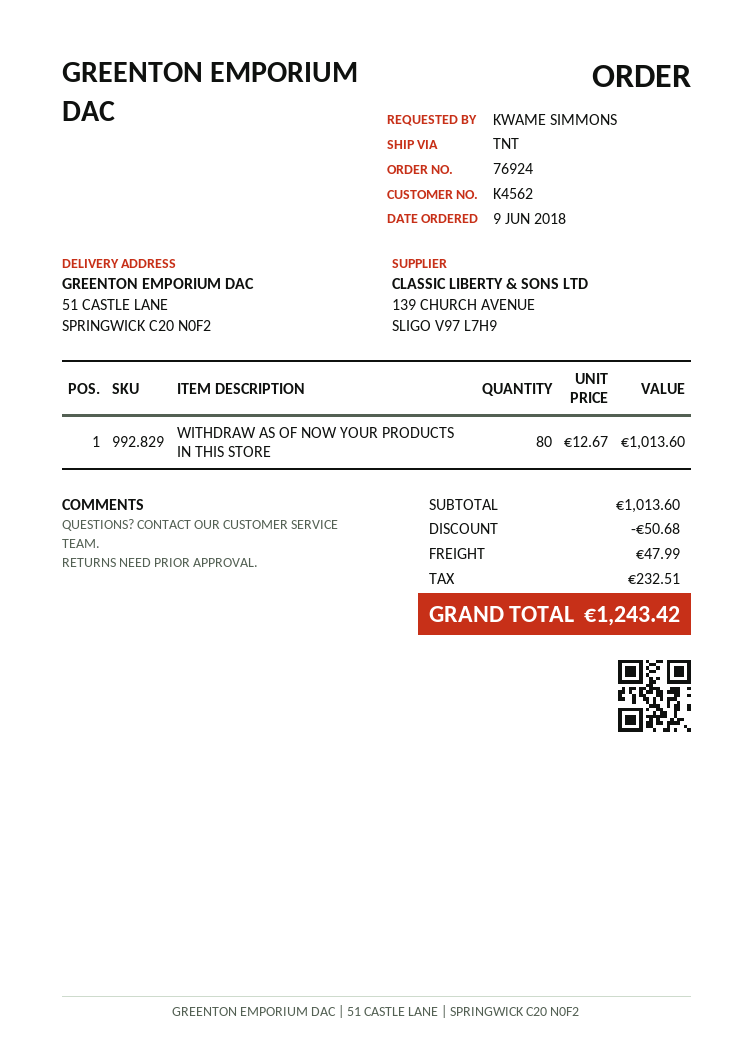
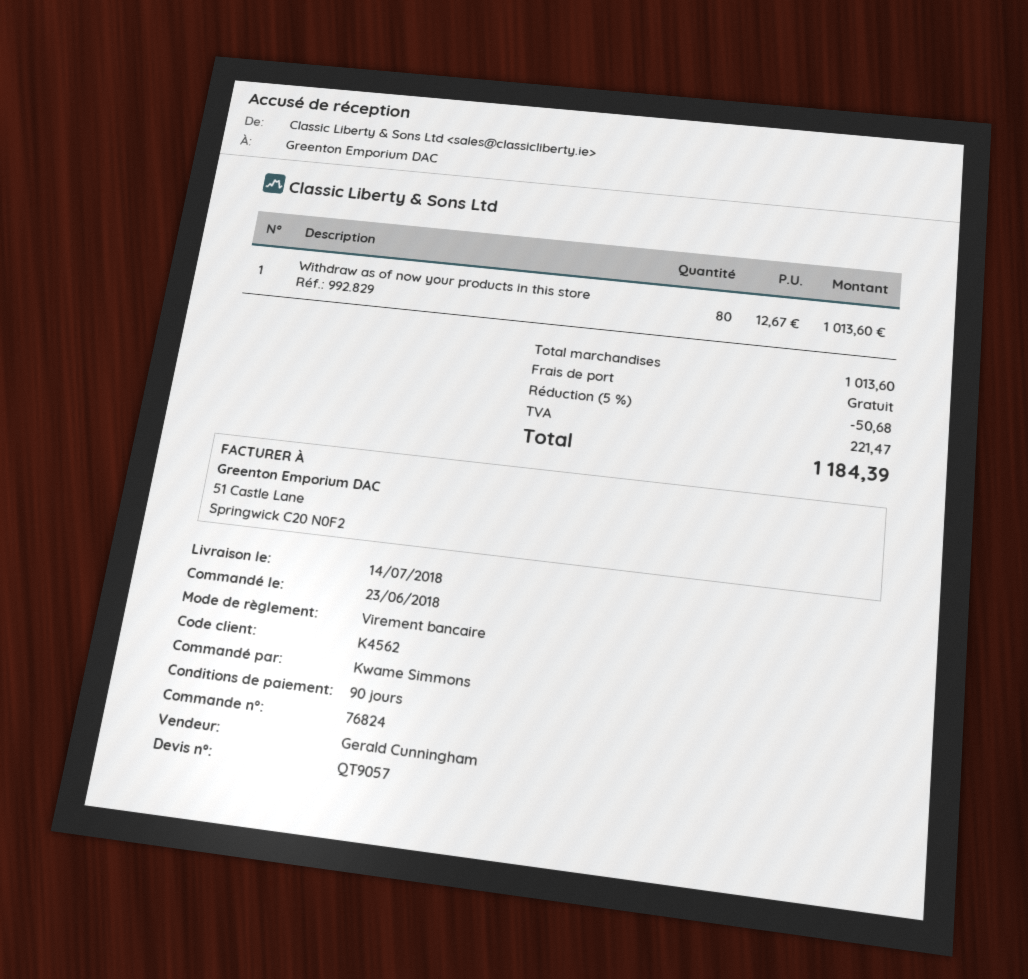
order number: 76924 -> 76824
order date: 2018-06-09 -> 2018-06-23
shipping: 47.99 -> 0.00
tax: 232.51 -> 221.47
total: 1243.42 -> 1184.39

